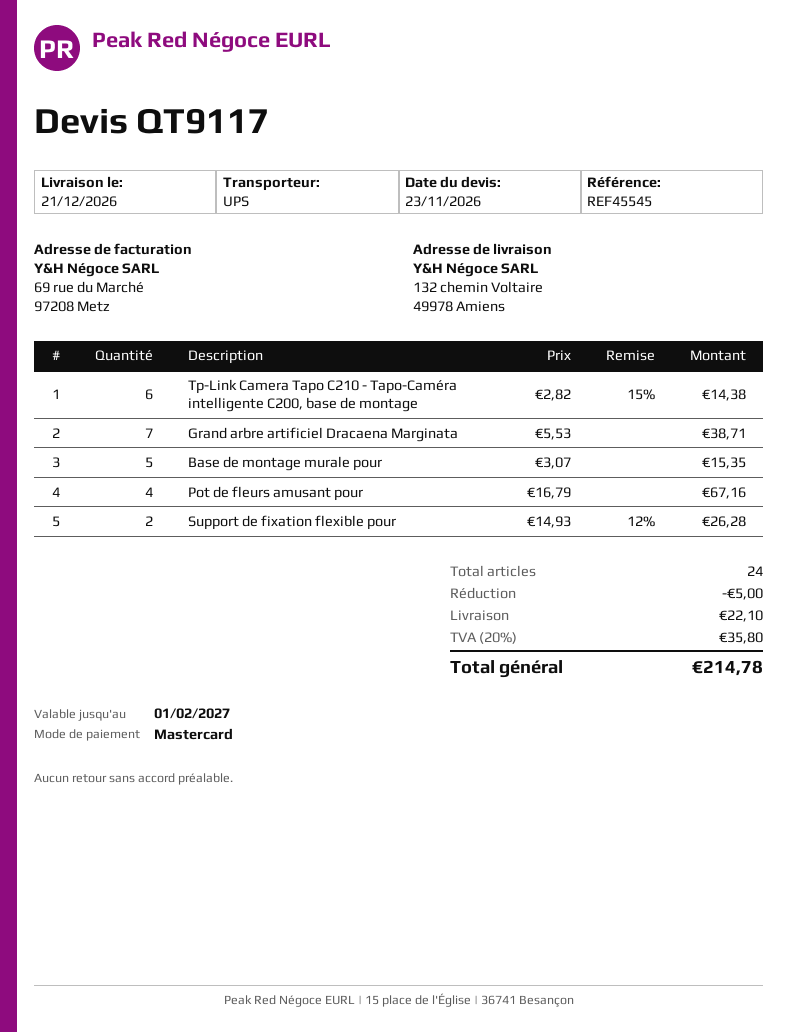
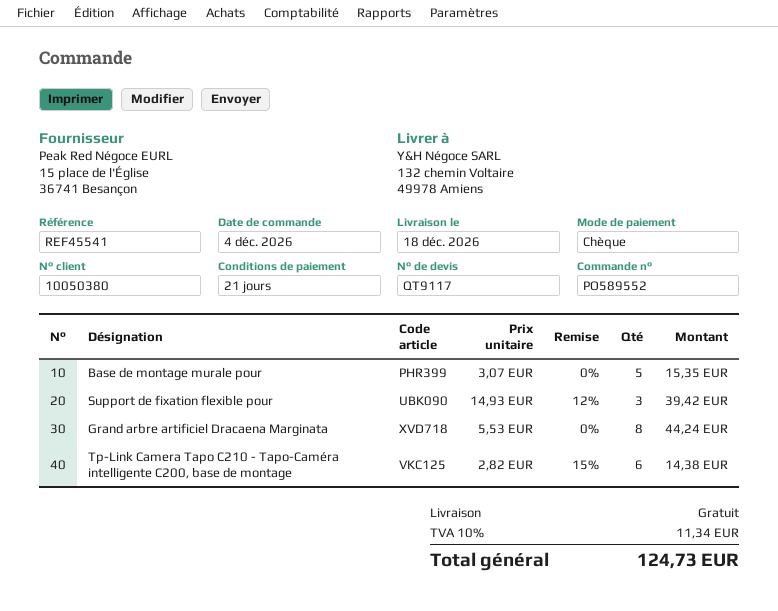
delivery date: 2026-12-21 -> 2026-12-18
reference: REF45545 -> REF45541
payment method: Mastercard -> cheque
Grand arbre artificiel Dracaena Marginata: 7 x 5.53 = 38.71 -> 8 x 5.53 = 44.24
Pot de fleurs amusant pour: 4 x 16.79 = 67.16 -> none
Support de fixation flexible pour: 2 x 14.93 - 12% = 26.28 -> 3 x 14.93 - 12% = 39.42
discount: 5.00 -> none
shipping: 22.10 -> 0.00
tax: 20% = 35.80 -> 10% = 11.34
total: 214.78 -> 124.73

